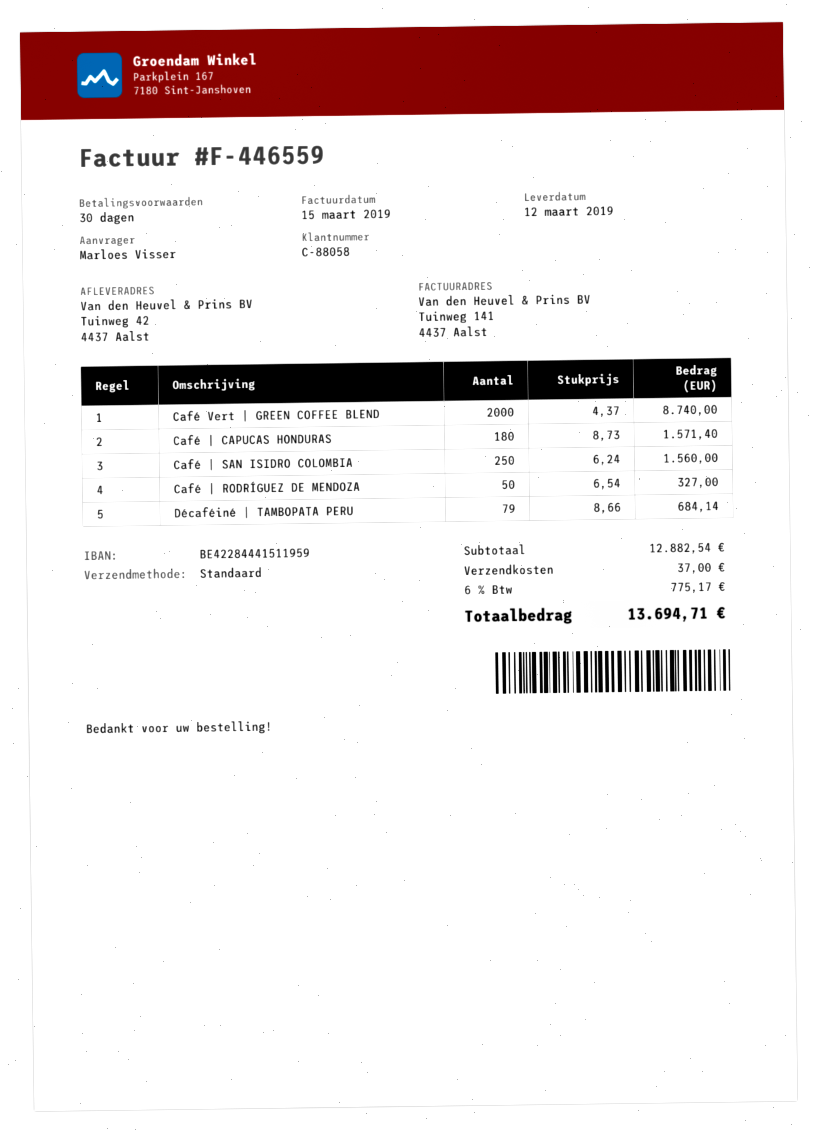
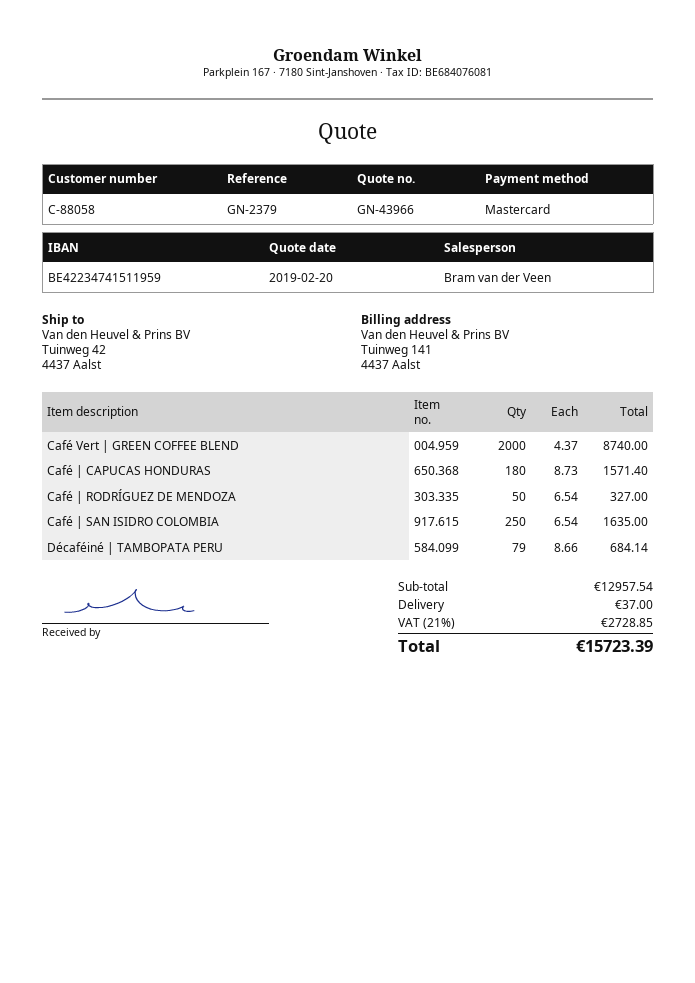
bank account: BE42284441511959 -> BE42234741511959
Café | SAN ISIDRO COLOMBIA: 250 x 6.24 = 1560.00 -> 250 x 6.54 = 1635.00
subtotal: 12882.54 -> 12957.54
tax: 6% = 775.17 -> 21% = 2728.85
total: 13694.71 -> 15723.39

